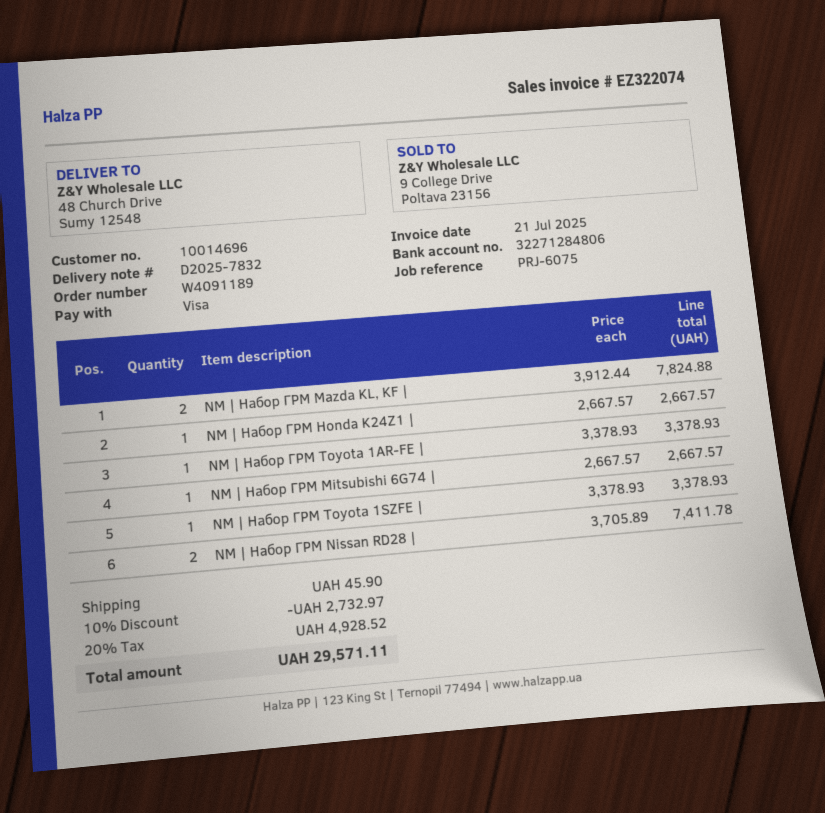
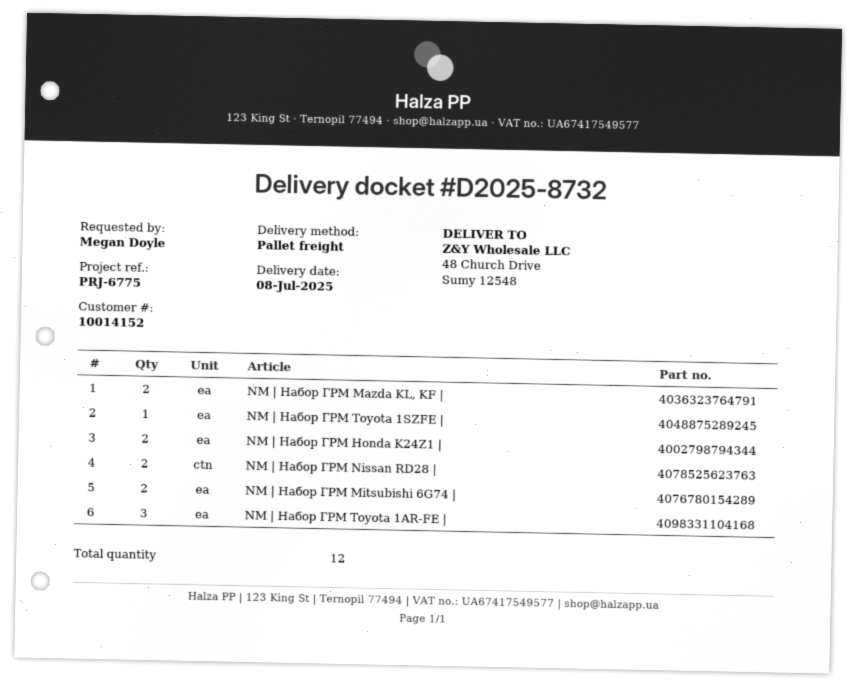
delivery note number: D2025-7832 -> D2025-8732
customer number: 10014696 -> 10014152
reference: PRJ-6075 -> PRJ-6775
NM | Набор ГРМ Honda K24Z1 |: 1 -> 2
NM | Набор ГРМ Toyota 1AR-FE |: 1 -> 3
NM | Набор ГРМ Mitsubishi 6G74 |: 1 -> 2

